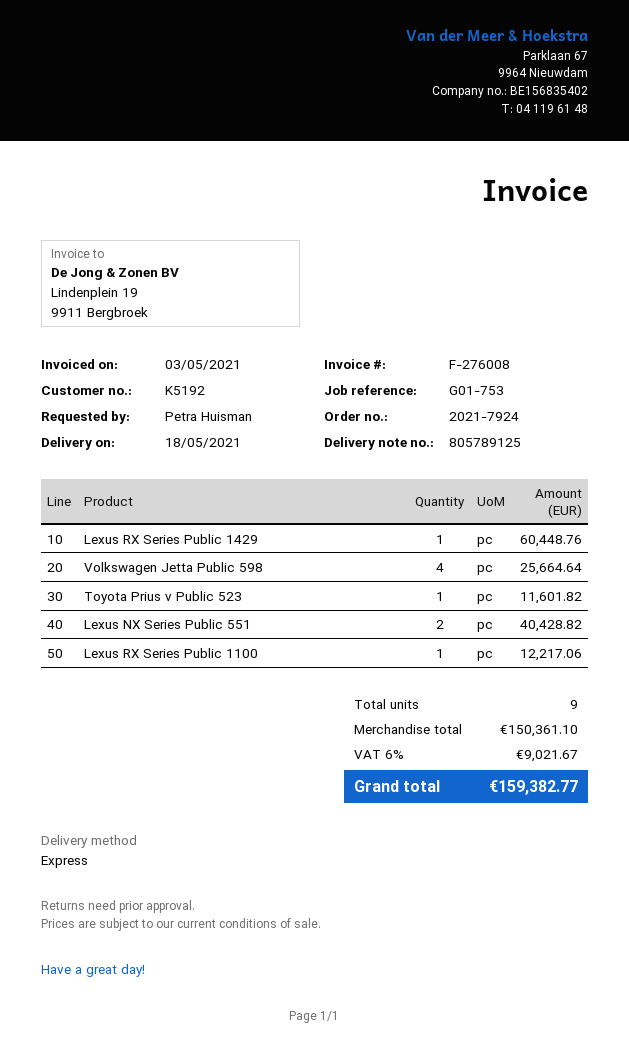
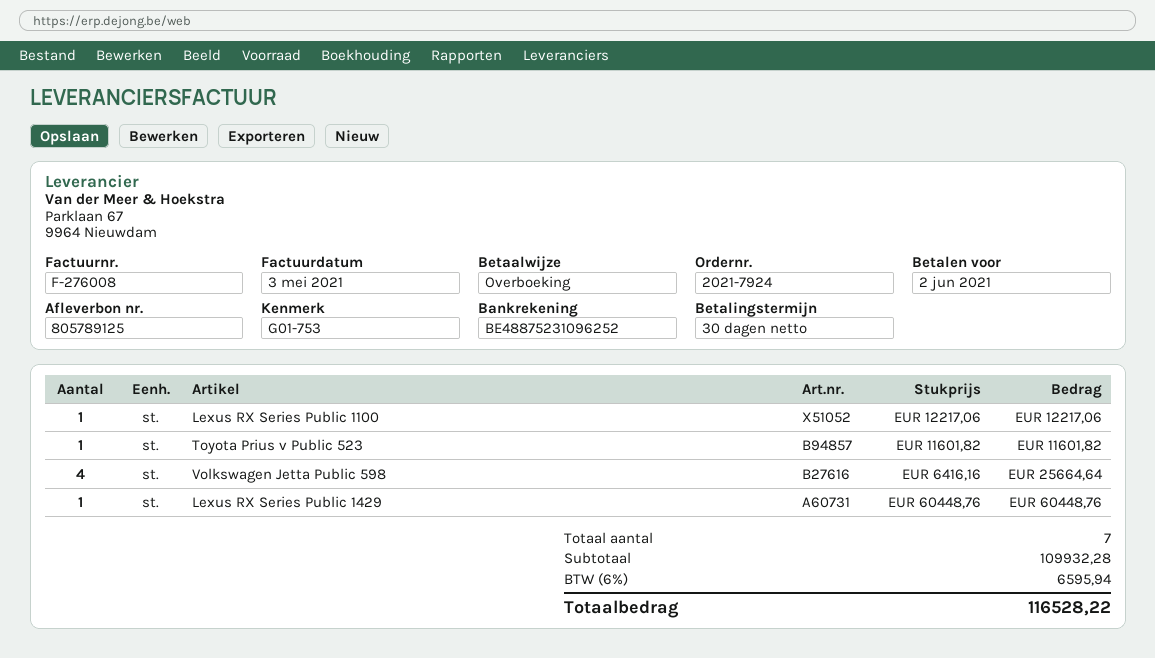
Lexus NX Series Public 551: 2 for 40428.82 -> none
total quantity: 9 -> 7
subtotal: 150361.10 -> 109932.28
tax: 6% = 9021.67 -> 6% = 6595.94
total: 159382.77 -> 116528.22

